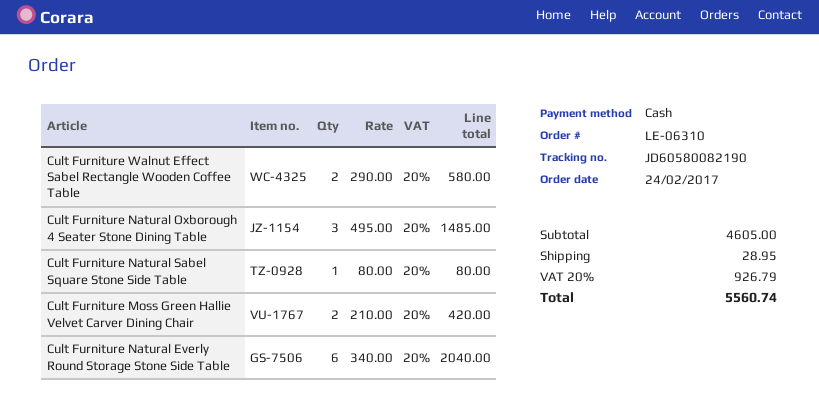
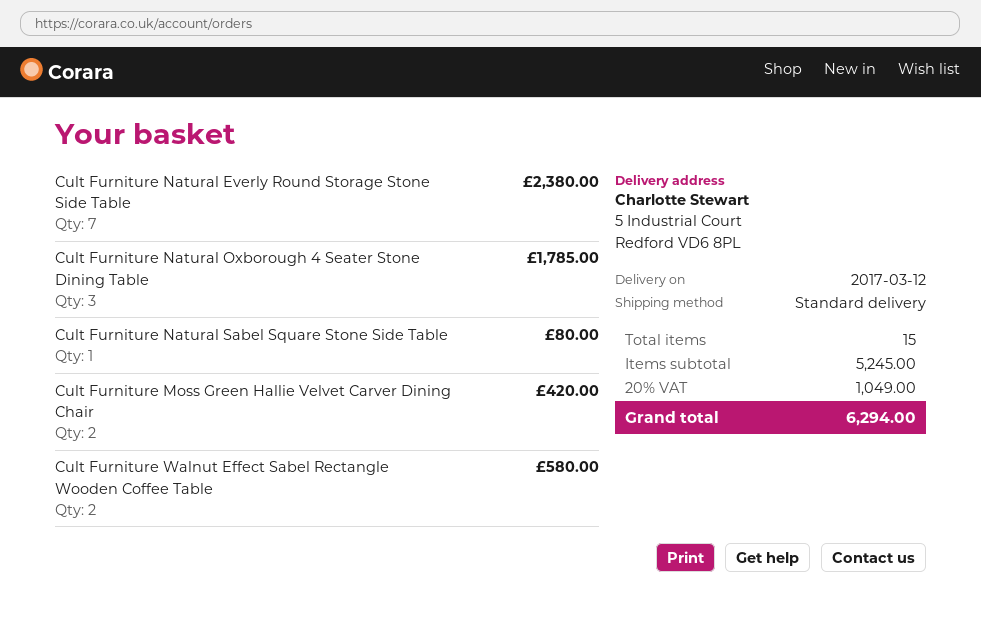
Cult Furniture Natural Oxborough 4 Seater Stone Dining Table: 3 for 1485.00 -> 3 for 1785.00
Cult Furniture Natural Everly Round Storage Stone Side Table: 6 for 2040.00 -> 7 for 2380.00
subtotal: 4605.00 -> 5245.00
shipping: 28.95 -> none
tax: 20% = 926.79 -> 20% = 1049.00
total: 5560.74 -> 6294.00

